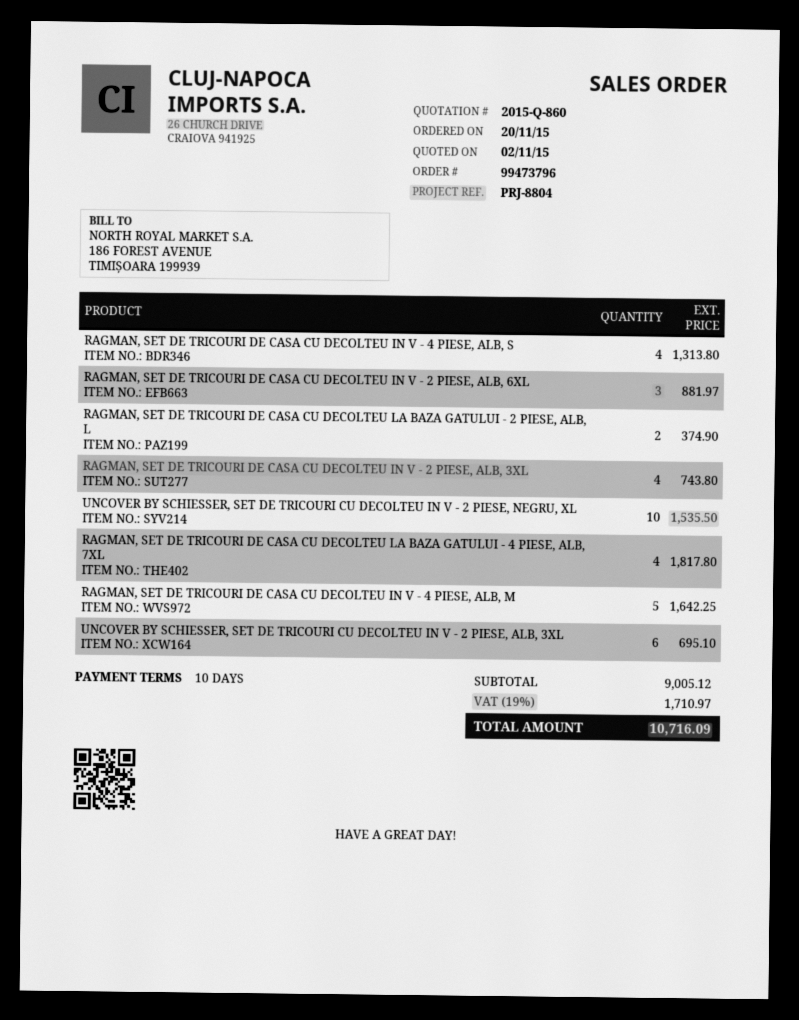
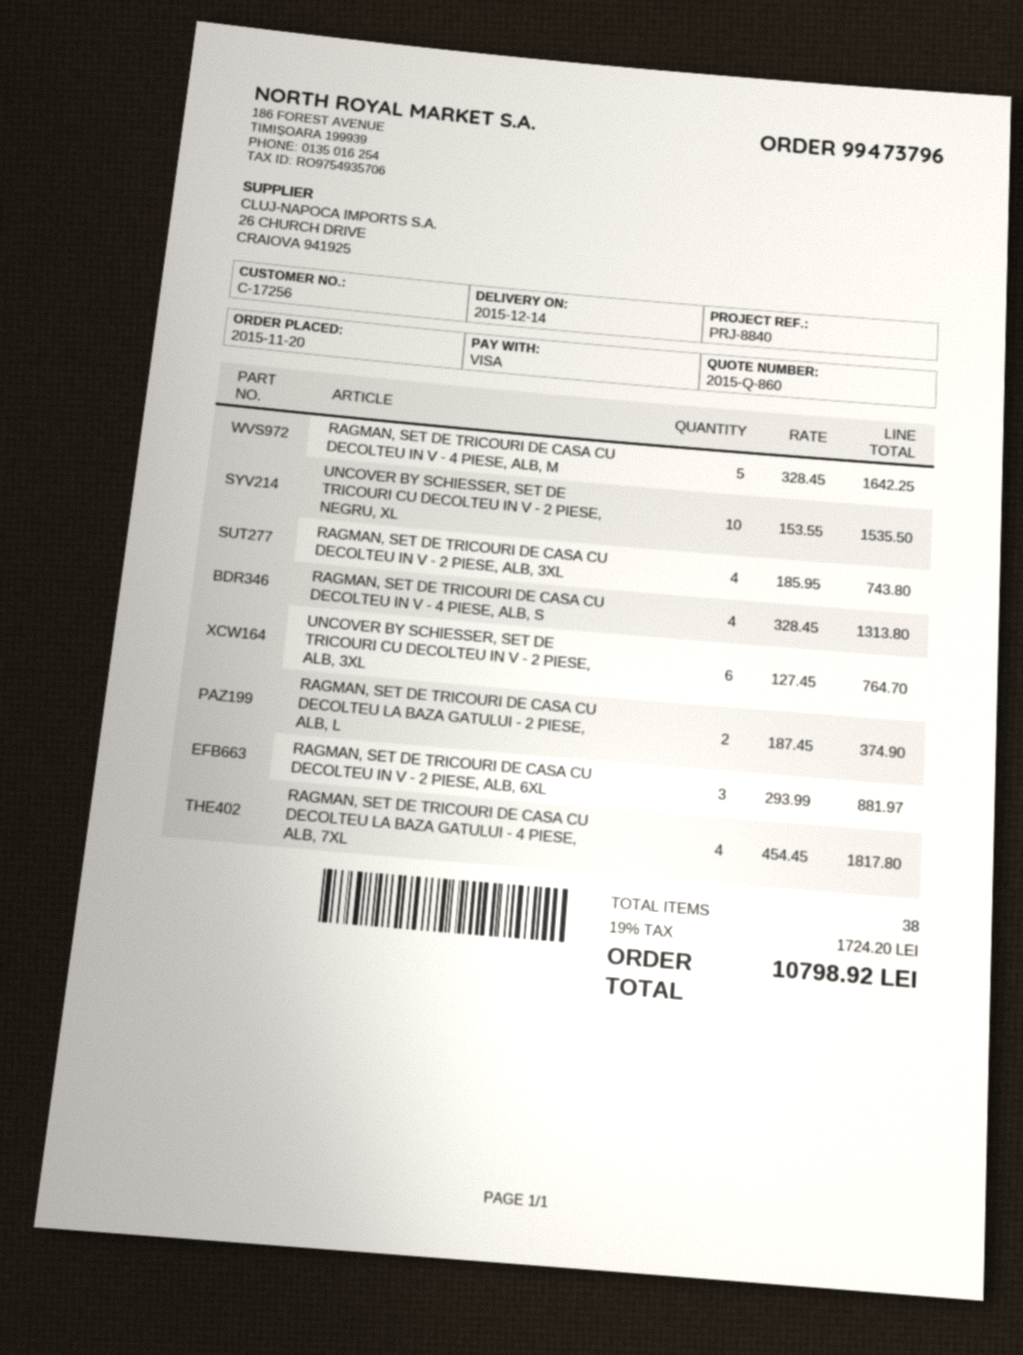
reference: PRJ-8804 -> PRJ-8840
UNCOVER BY SCHIESSER, SET DE TRICOURI CU DECOLTEU IN V - 2 PIESE, ALB, 3XL: 6 for 695.10 -> 6 for 764.70
tax: 19% = 1710.97 -> 19% = 1724.20
total: 10716.09 -> 10798.92

